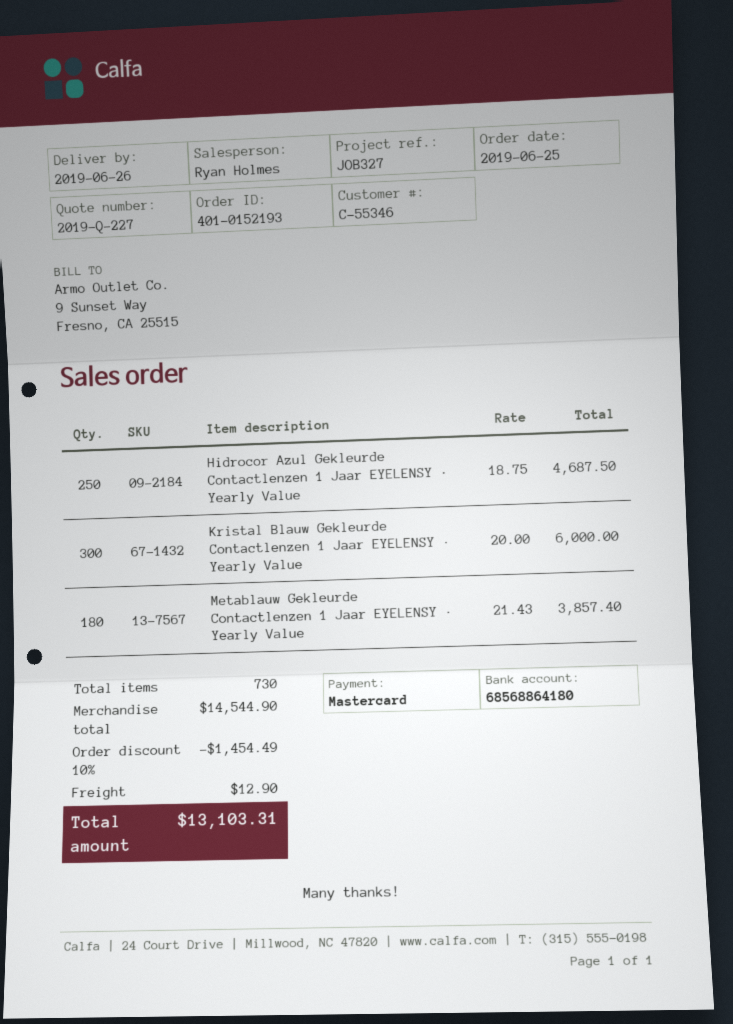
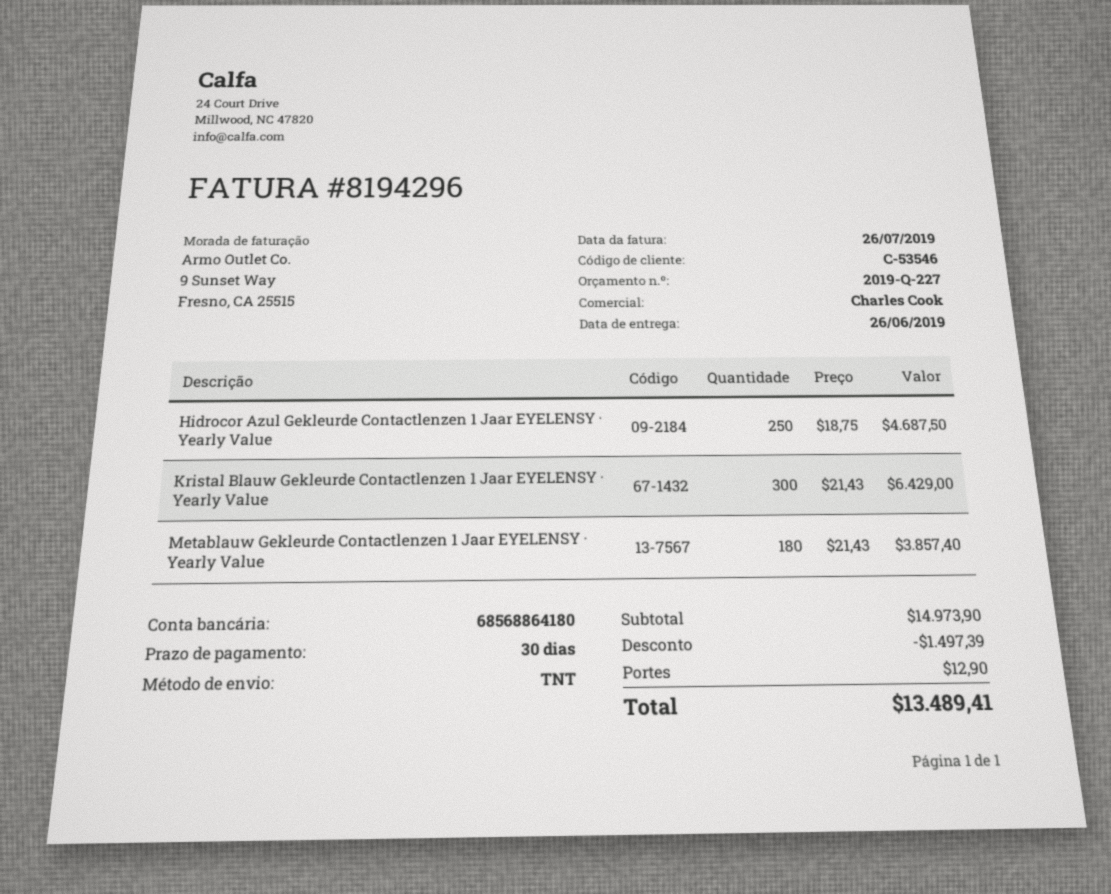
customer number: C-55346 -> C-53546
sales rep: Ryan Holmes -> Charles Cook
Kristal Blauw Gekleurde Contactlenzen 1 Jaar EYELENSY · Yearly Value: 300 x 20.00 = 6000.00 -> 300 x 21.43 = 6429.00
subtotal: 14544.90 -> 14973.90
discount: 1454.49 -> 1497.39
total: 13103.31 -> 13489.41

